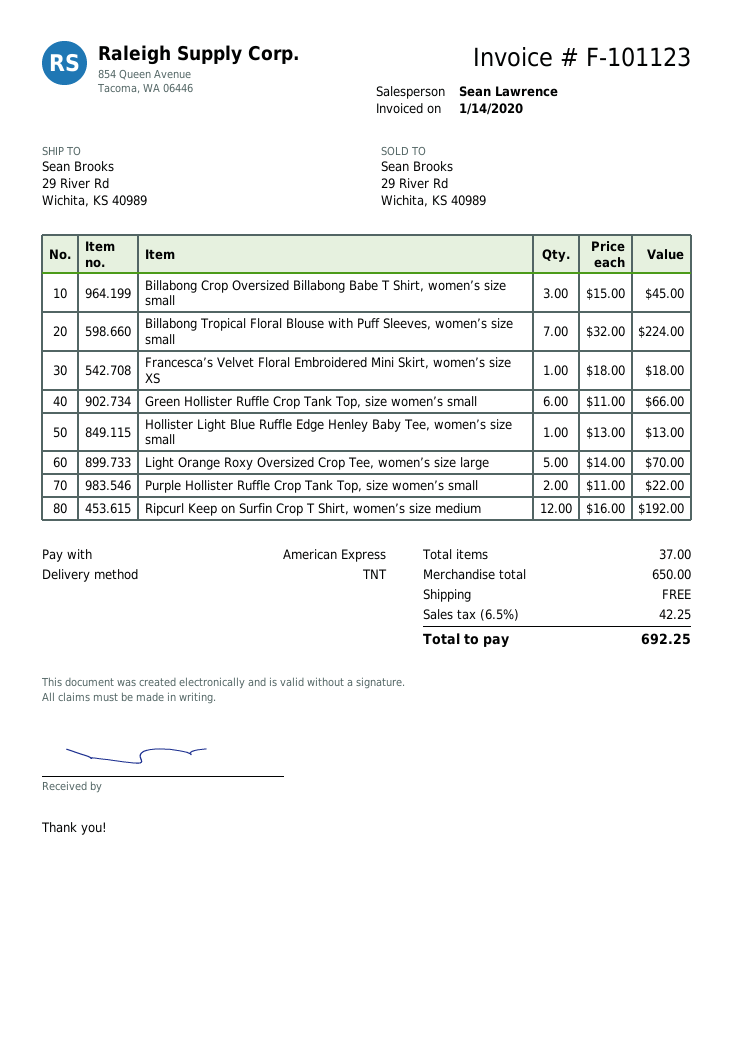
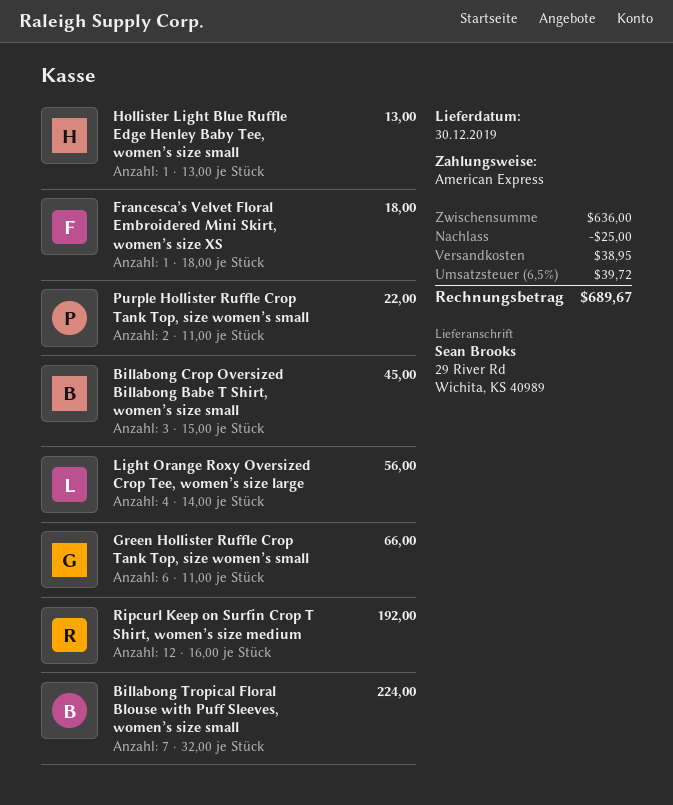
Light Orange Roxy Oversized Crop Tee, women’s size large: 5 x 14.00 = 70.00 -> 4 x 14.00 = 56.00
subtotal: 650.00 -> 636.00
discount: none -> 25.00
shipping: 0.00 -> 38.95
tax: 6.5% = 42.25 -> 6.5% = 39.72
total: 692.25 -> 689.67

